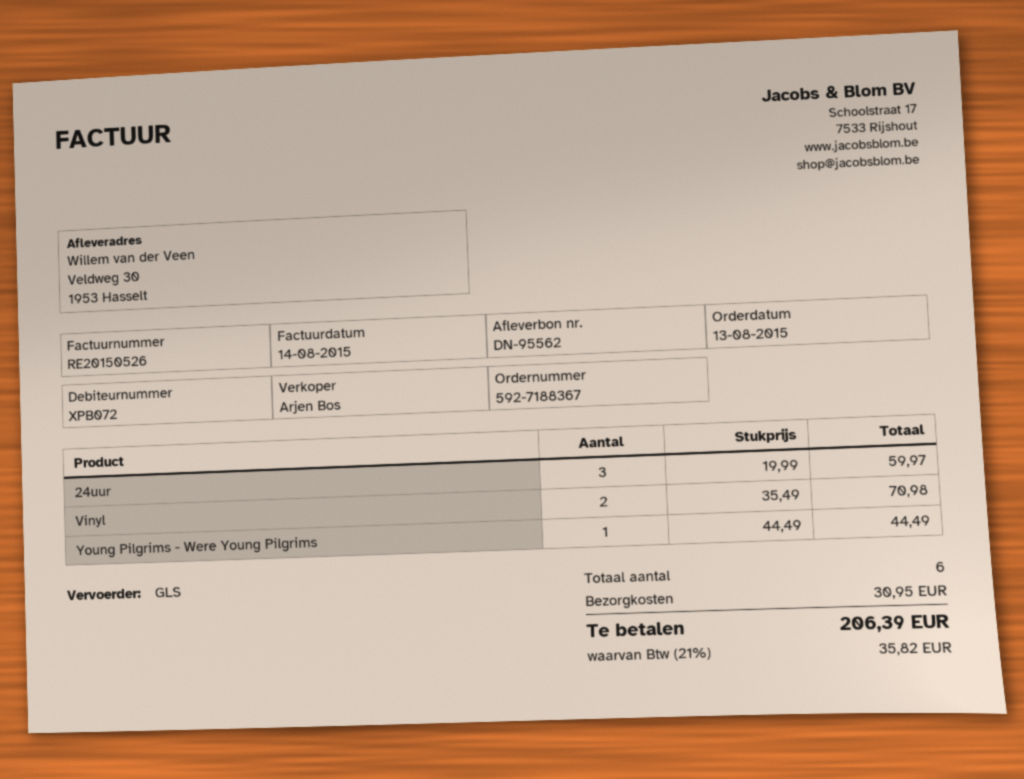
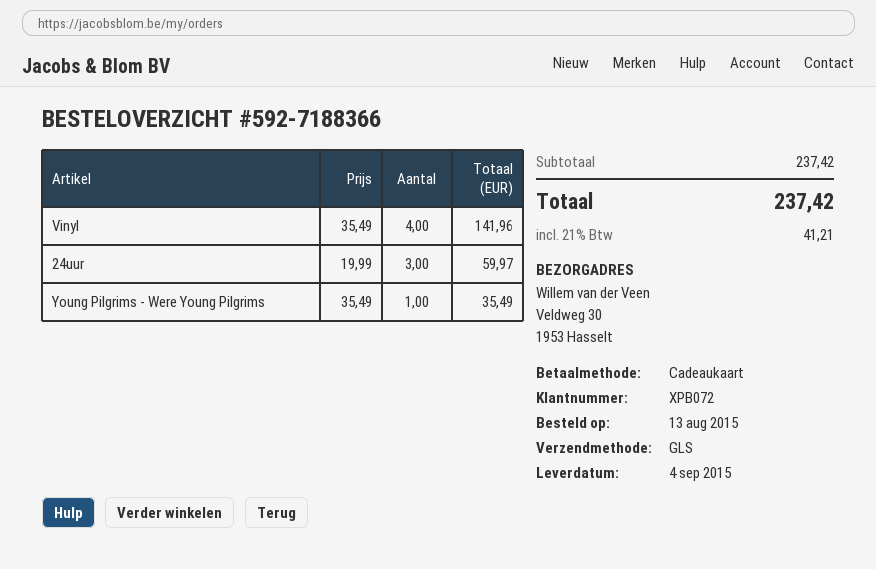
order number: 592-7188367 -> 592-7188366
Vinyl: 2 x 35.49 = 70.98 -> 4 x 35.49 = 141.96
Young Pilgrims - Were Young Pilgrims: 1 x 44.49 = 44.49 -> 1 x 35.49 = 35.49
shipping: 30.95 -> none
tax: 21% = 35.82 -> 21% = 41.21
total: 206.39 -> 237.42

